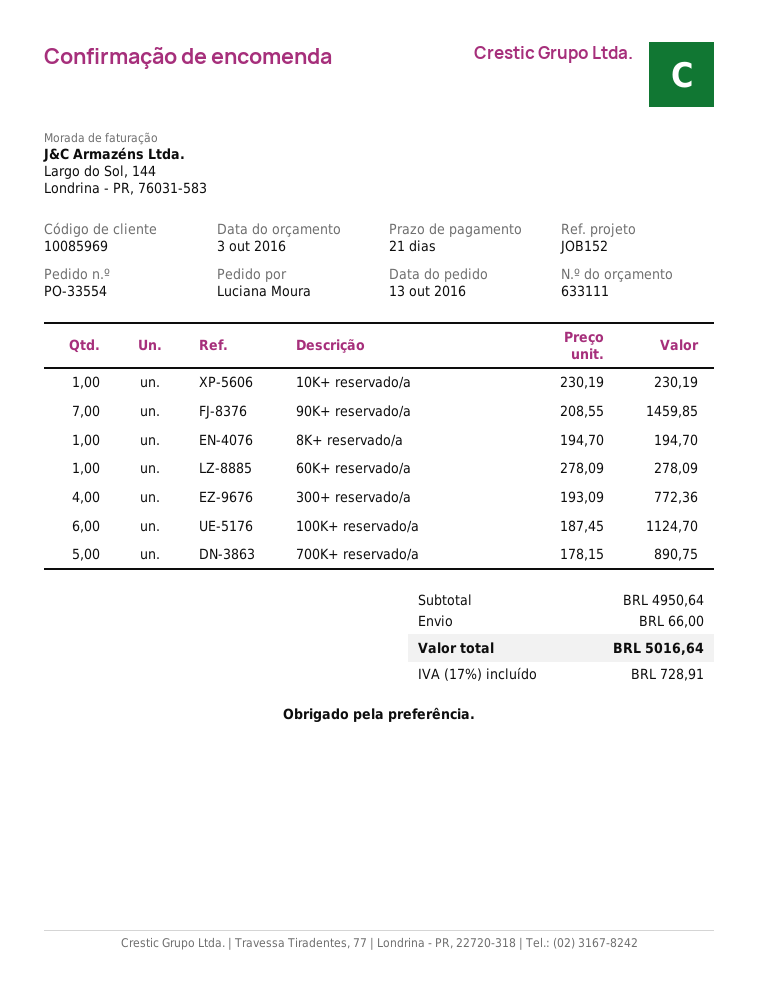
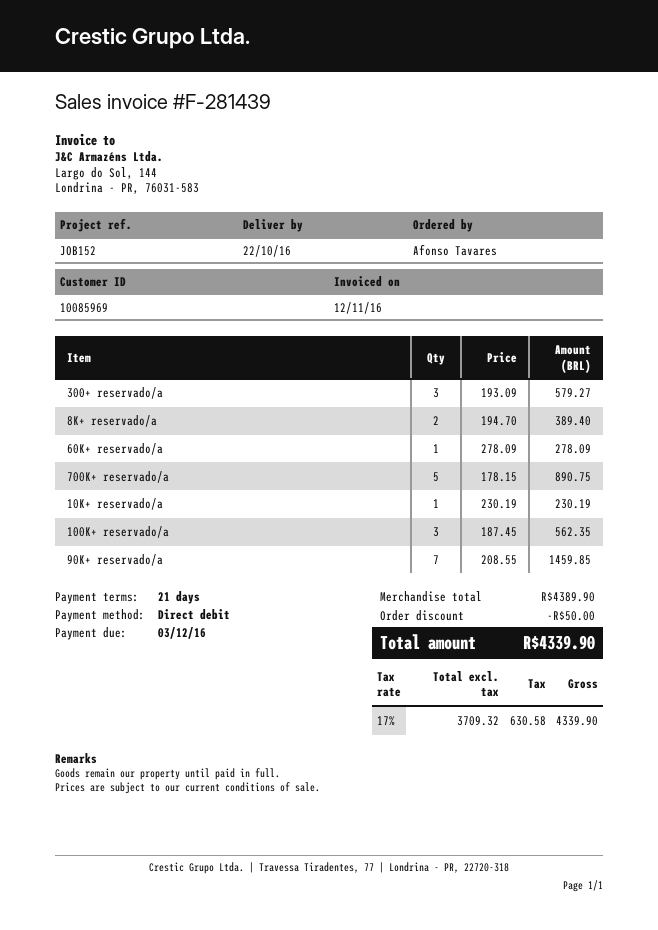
ordered by: Luciana Moura -> Afonso Tavares
8K+ reservado/a: 1 x 194.70 = 194.70 -> 2 x 194.70 = 389.40
300+ reservado/a: 4 x 193.09 = 772.36 -> 3 x 193.09 = 579.27
100K+ reservado/a: 6 x 187.45 = 1124.70 -> 3 x 187.45 = 562.35
subtotal: 4950.64 -> 4389.90
discount: none -> 50.00
shipping: 66.00 -> none
tax: 17% = 728.91 -> 17% = 630.58
total: 5016.64 -> 4339.90

